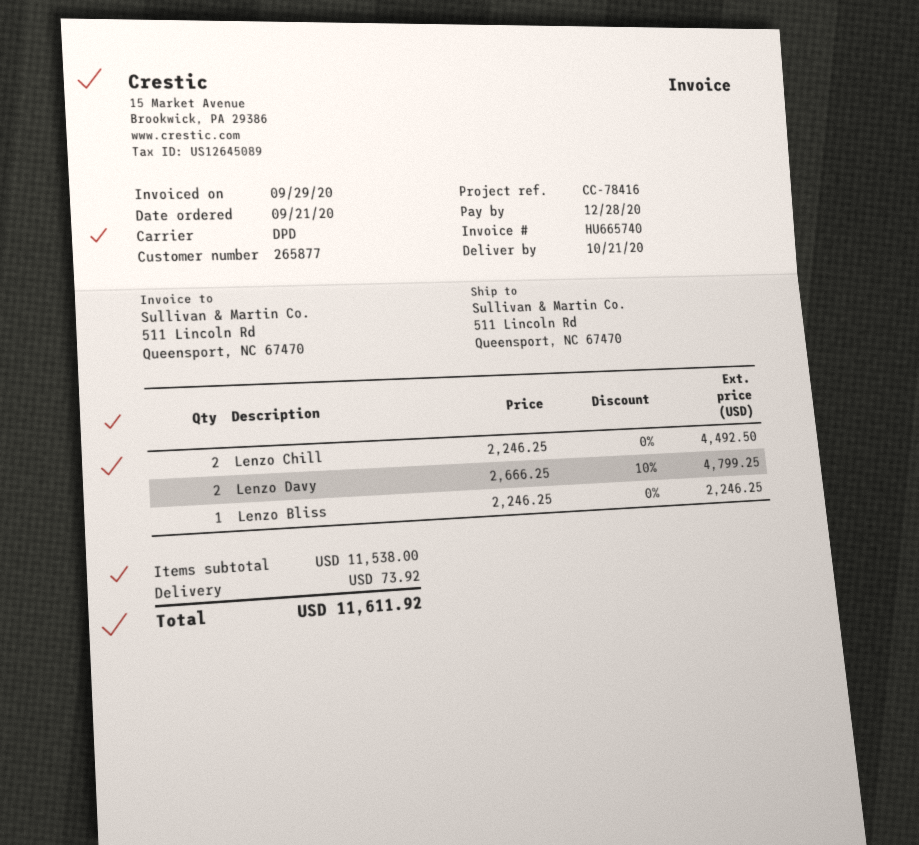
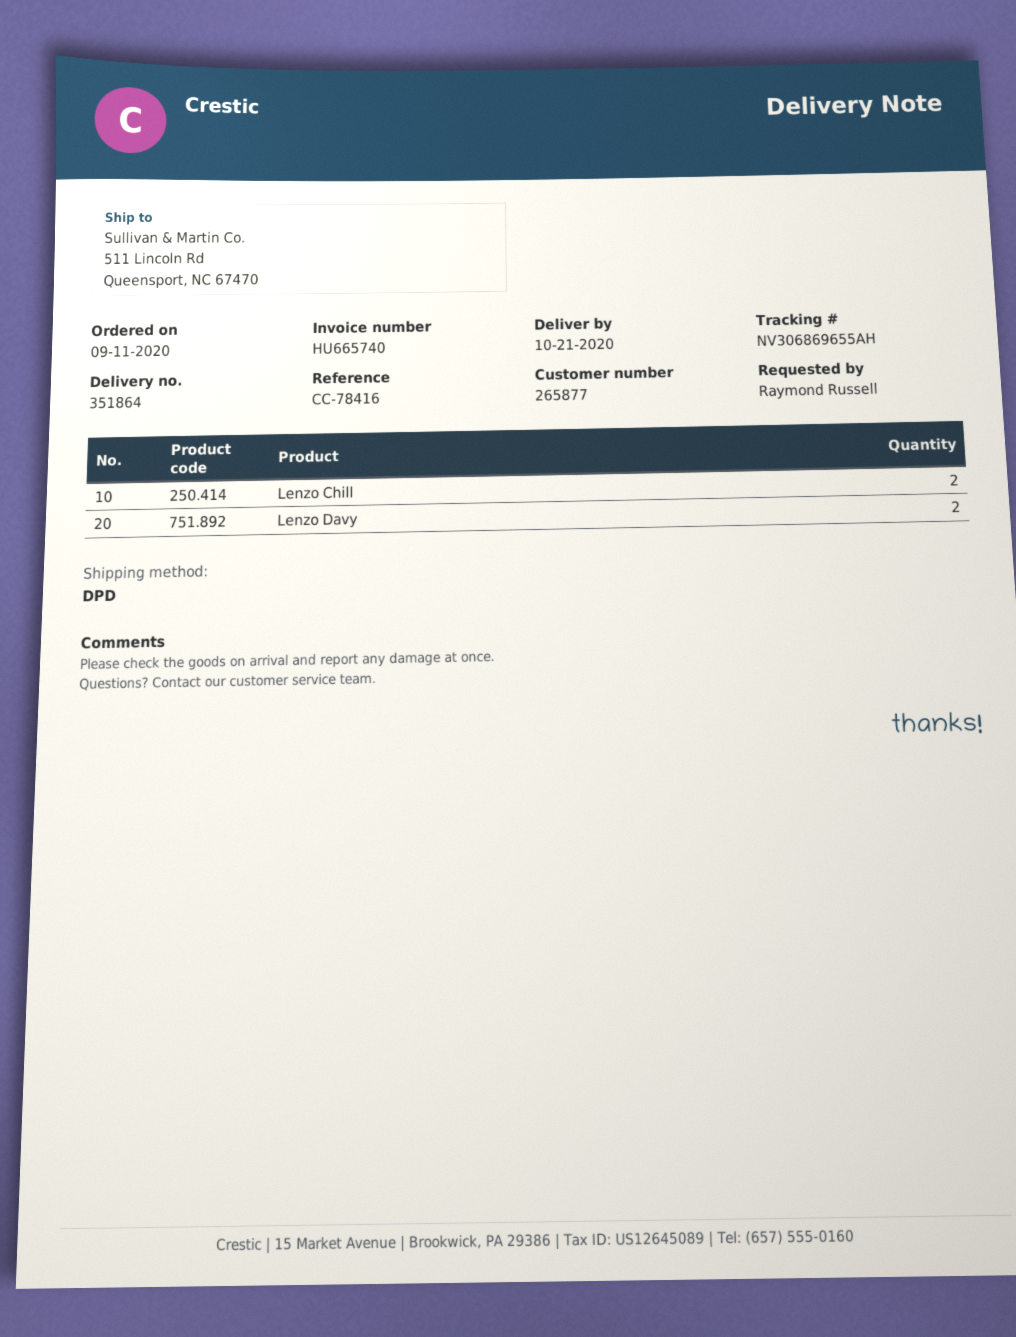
order date: 2020-09-21 -> 2020-09-11
Lenzo Bliss: 1 -> none

